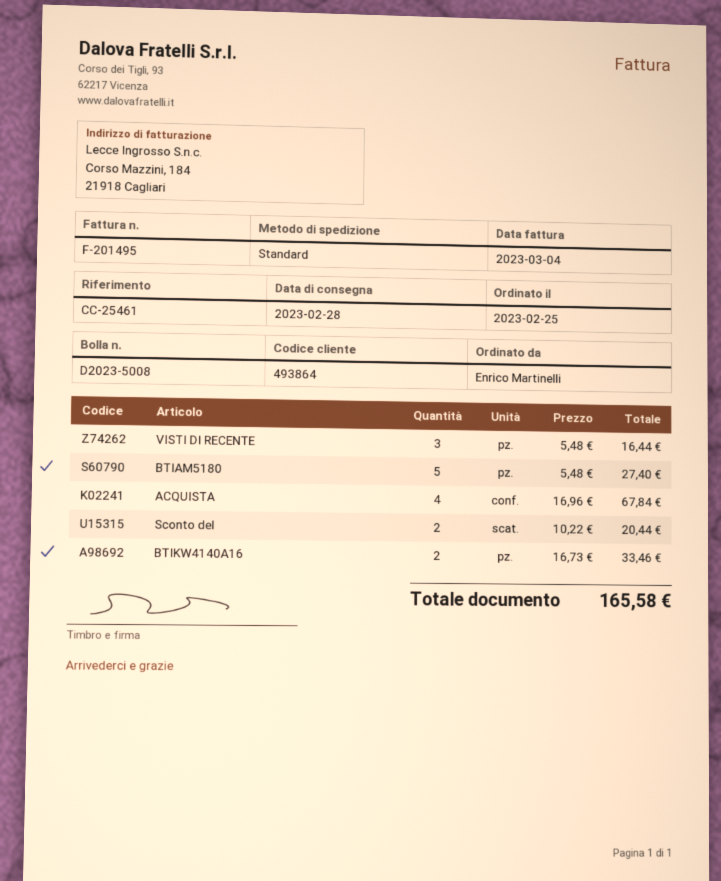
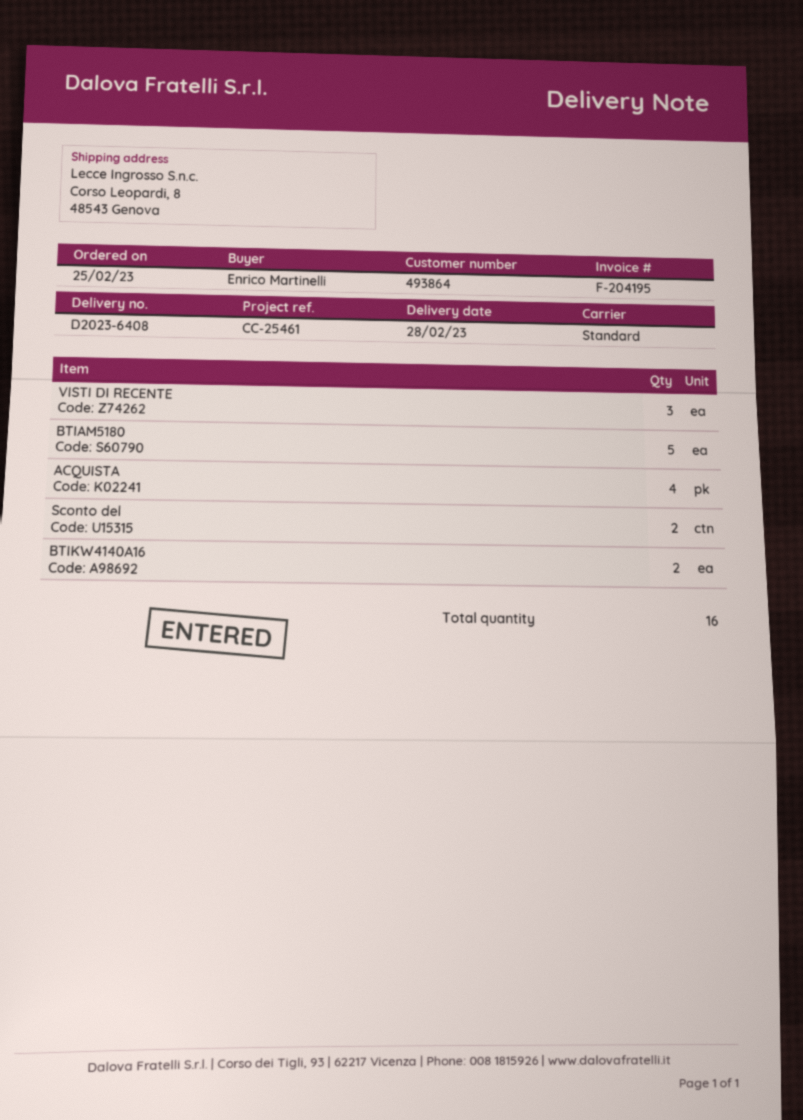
delivery note number: D2023-5008 -> D2023-6408
invoice number: F-201495 -> F-204195

